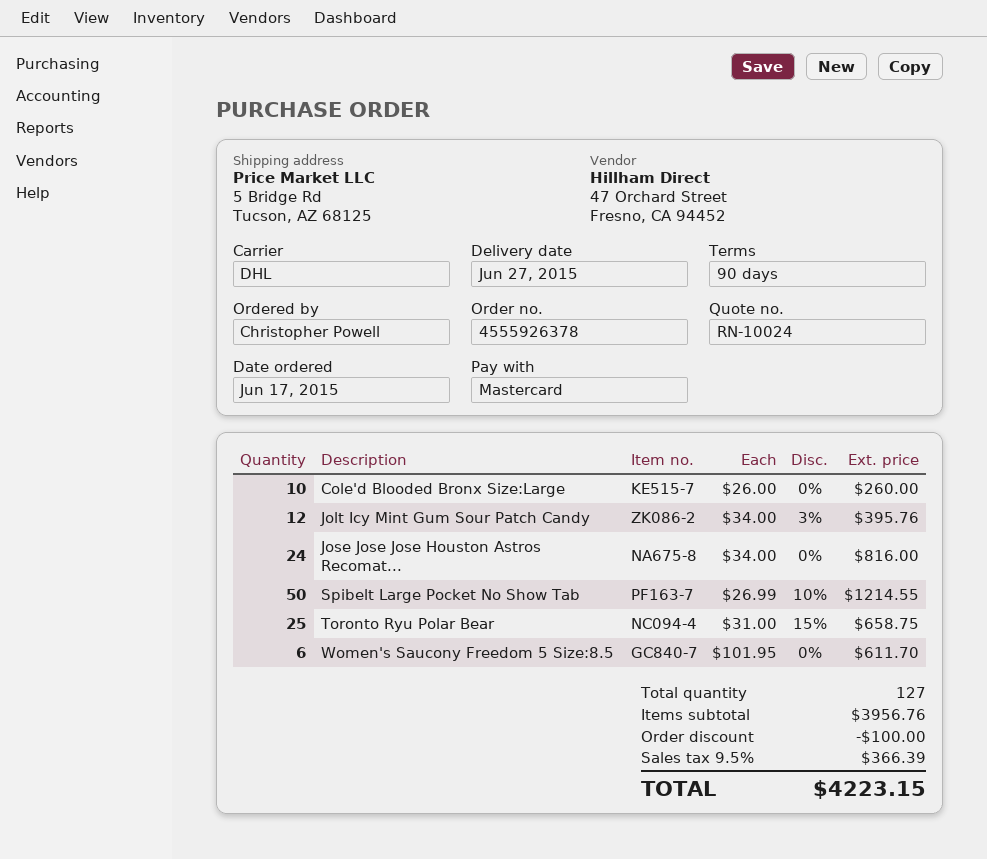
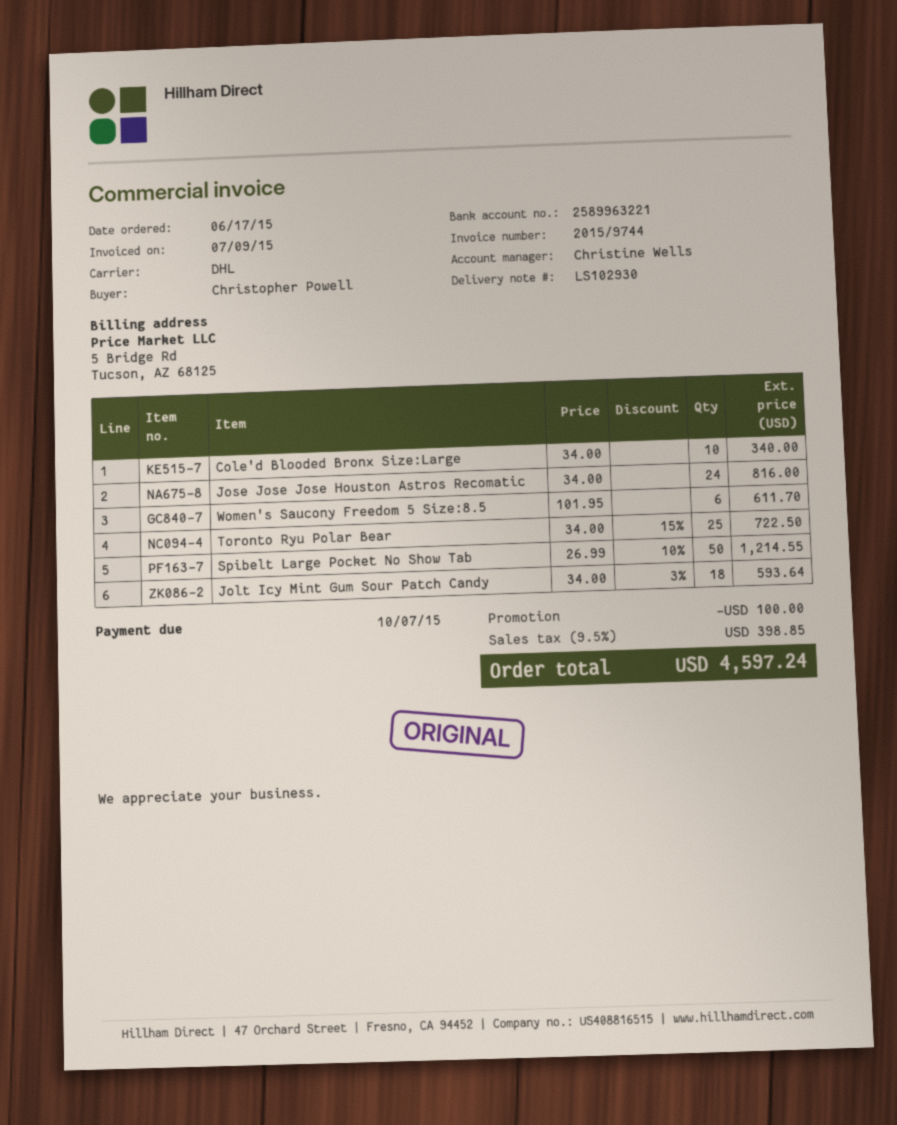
Cole'd Blooded Bronx Size:Large: 10 x 26.00 = 260.00 -> 10 x 34.00 = 340.00
Jolt Icy Mint Gum Sour Patch Candy: 12 x 34.00 - 3% = 395.76 -> 18 x 34.00 - 3% = 593.64
Toronto Ryu Polar Bear: 25 x 31.00 - 15% = 658.75 -> 25 x 34.00 - 15% = 722.50
tax: 9.5% = 366.39 -> 9.5% = 398.85
total: 4223.15 -> 4597.24

